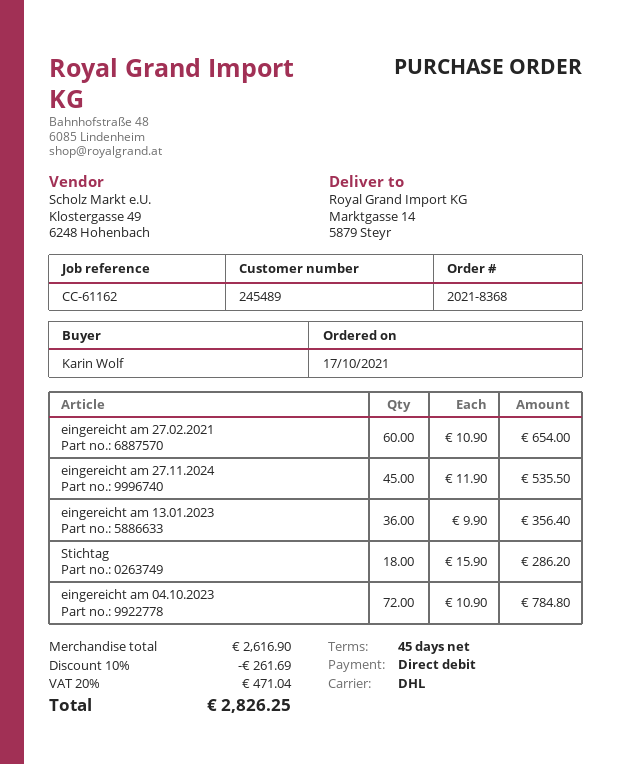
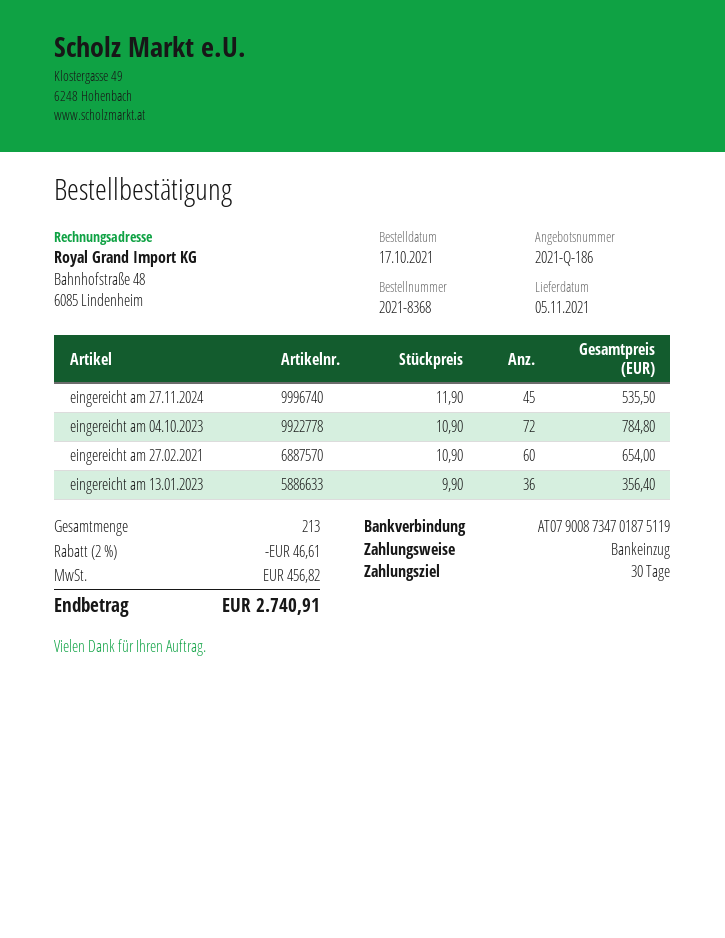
payment terms: 45 days -> 30 days
Stichtag: 18 x 15.90 = 286.20 -> none
discount: 10% = 261.69 -> 2% = 46.61
tax: 471.04 -> 456.82
total: 2826.25 -> 2740.91

